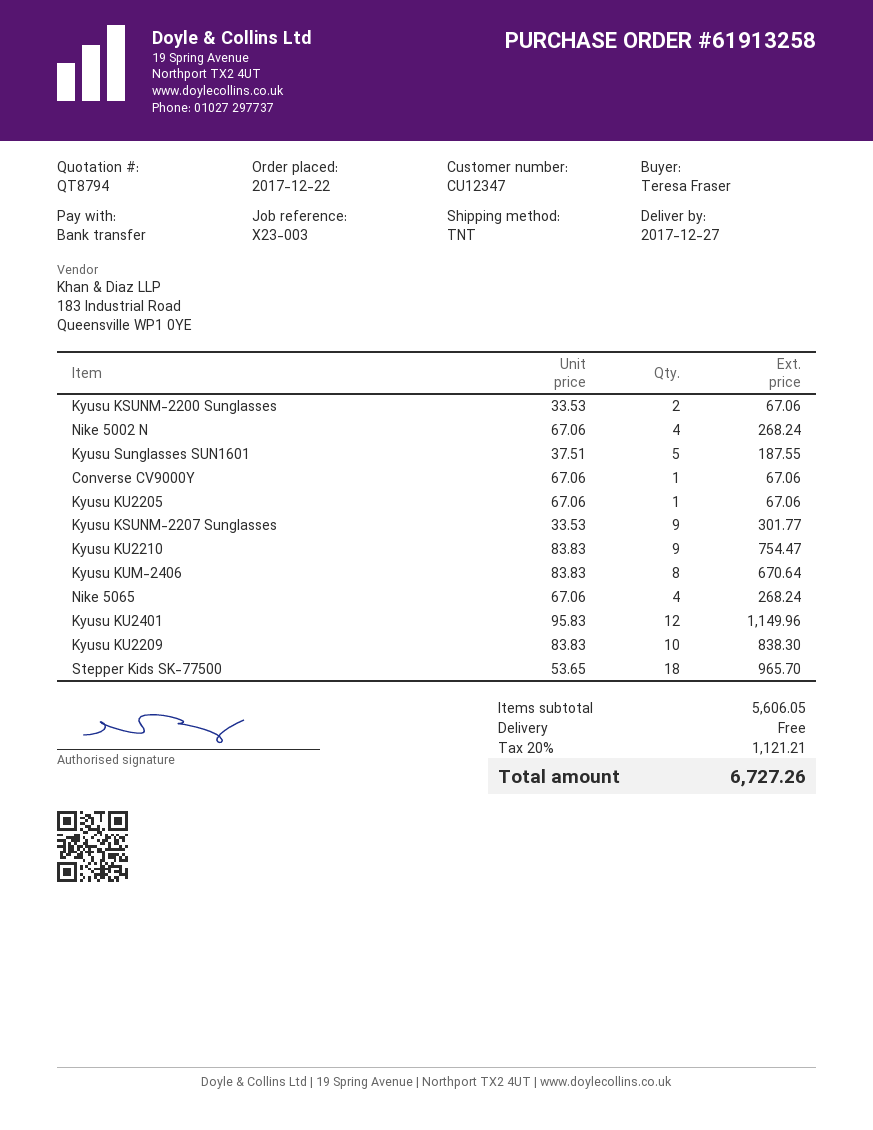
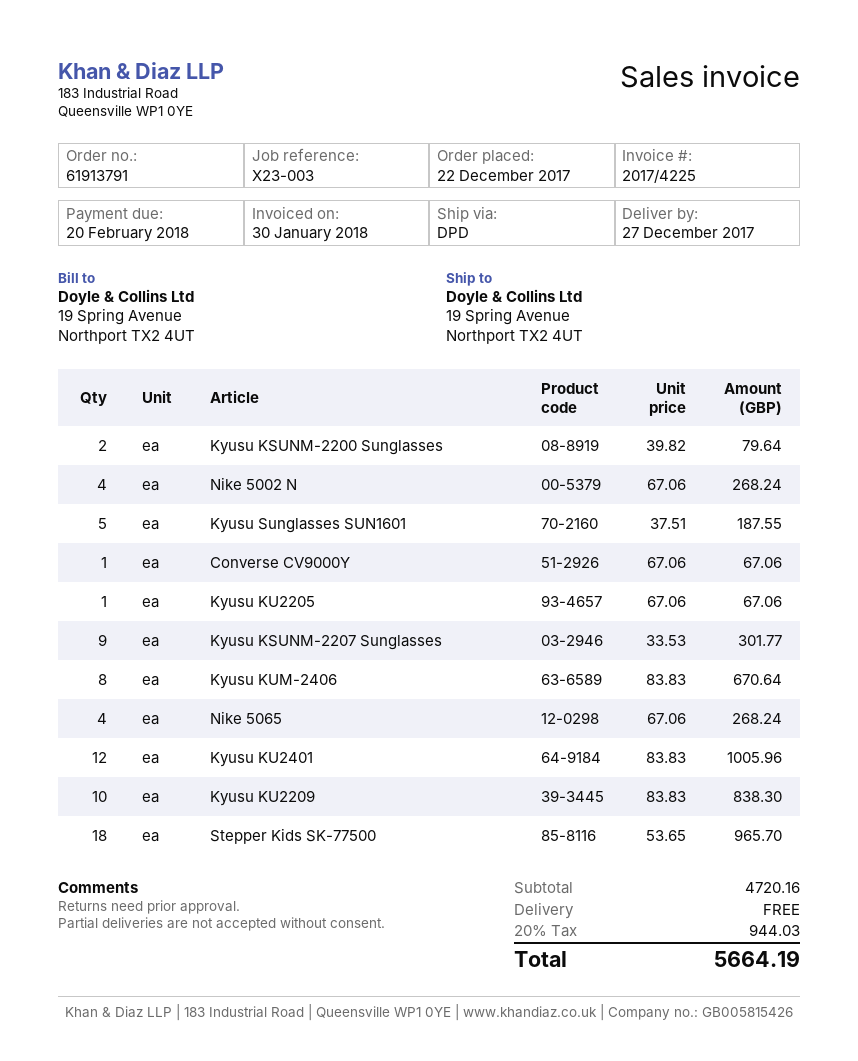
order number: 61913258 -> 61913791
shipping method: TNT -> DPD
Kyusu KSUNM-2200 Sunglasses: 2 x 33.53 = 67.06 -> 2 x 39.82 = 79.64
Kyusu KU2210: 9 x 83.83 = 754.47 -> none
Kyusu KU2401: 12 x 95.83 = 1149.96 -> 12 x 83.83 = 1005.96
subtotal: 5606.05 -> 4720.16
tax: 20% = 1121.21 -> 20% = 944.03
total: 6727.26 -> 5664.19

